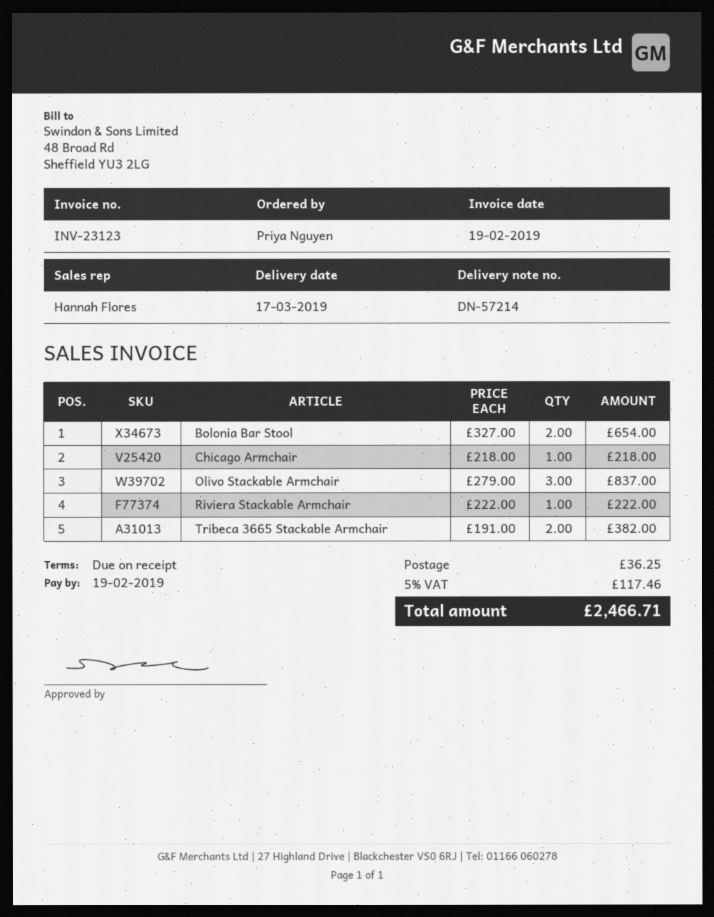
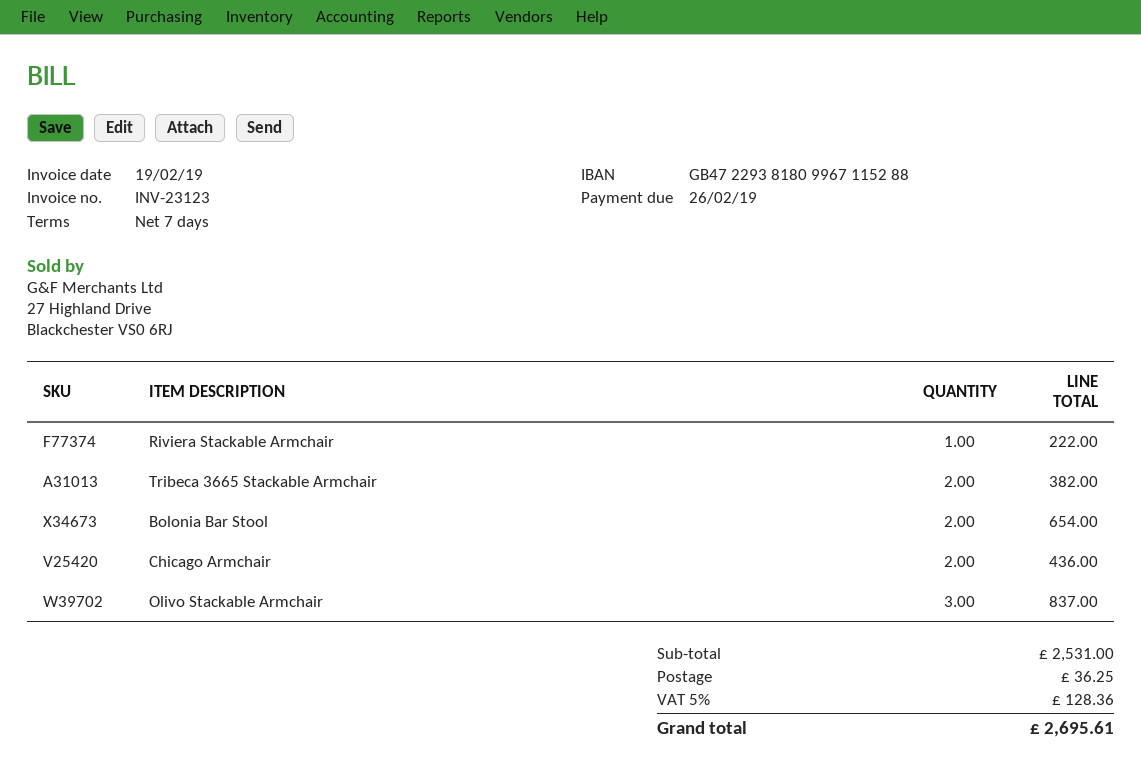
payment terms: on receipt -> 7 days
due date: 2019-02-19 -> 2019-02-26
Chicago Armchair: 1 for 218.00 -> 2 for 436.00
tax: 5% = 117.46 -> 5% = 128.36
total: 2466.71 -> 2695.61

